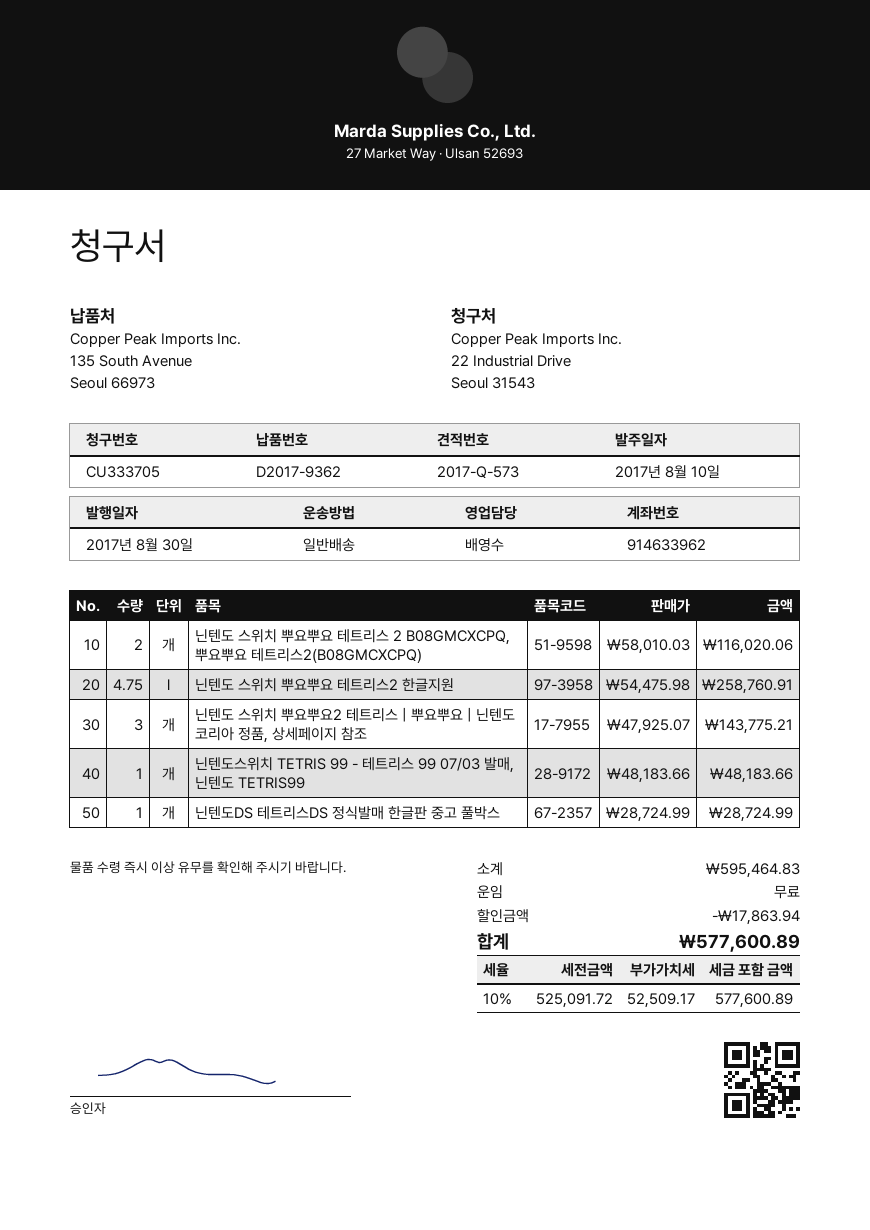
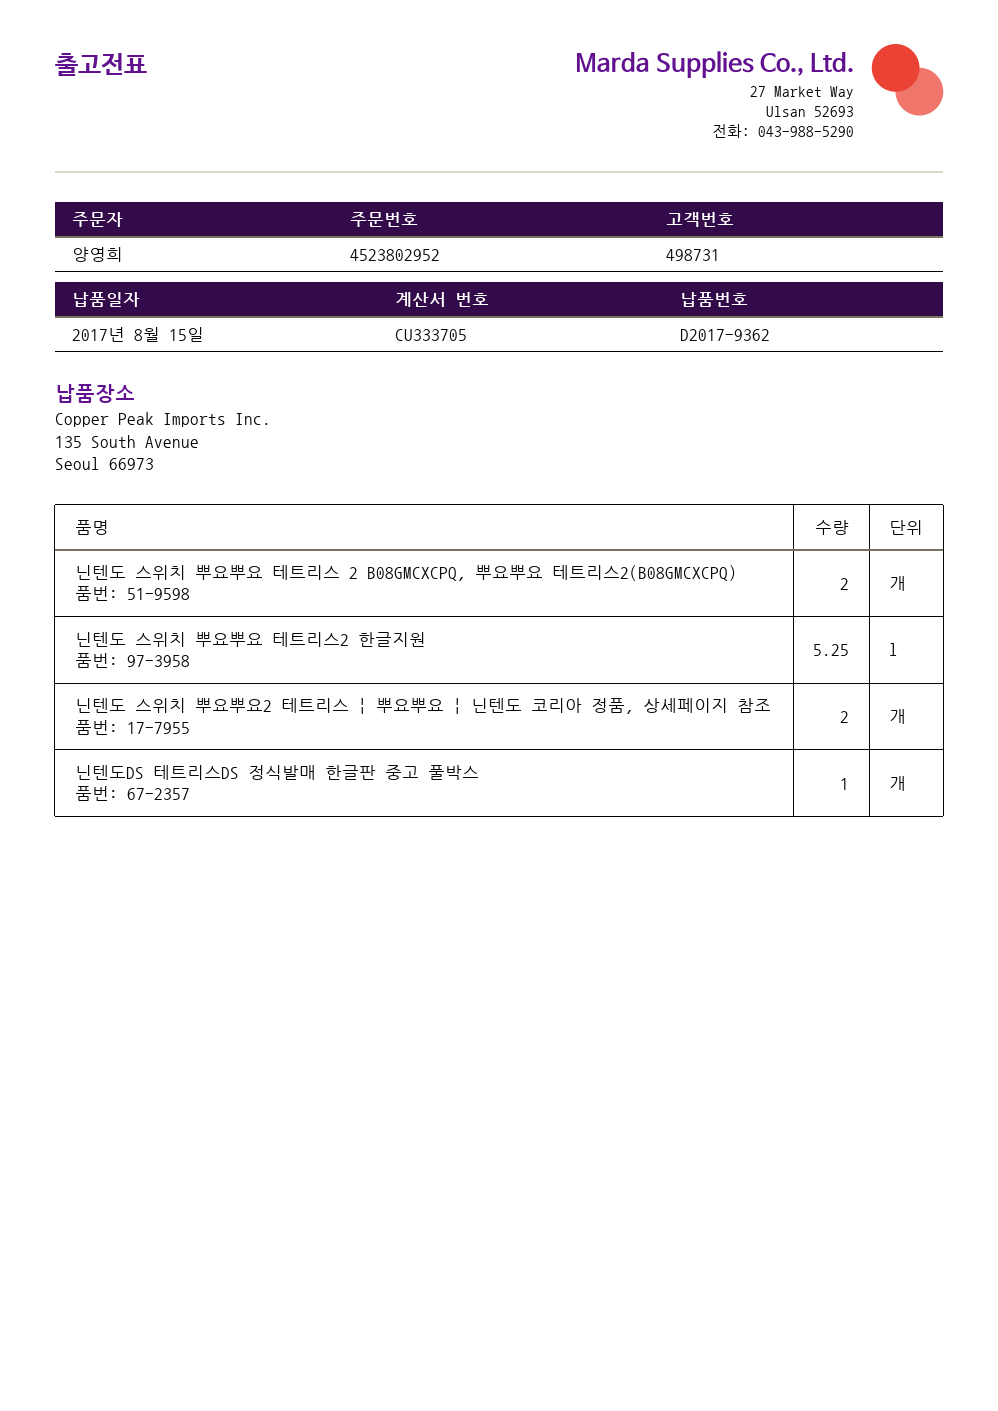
닌텐도 스위치 뿌요뿌요 테트리스2 한글지원: 4.75 -> 5.25
닌텐도 스위치 뿌요뿌요2 테트리스 | 뿌요뿌요 | 닌텐도 코리아 정품, 상세페이지 참조: 3 -> 2
닌텐도스위치 TETRIS 99 - 테트리스 99 07/03 발매, 닌텐도 TETRIS99: 1 -> none

